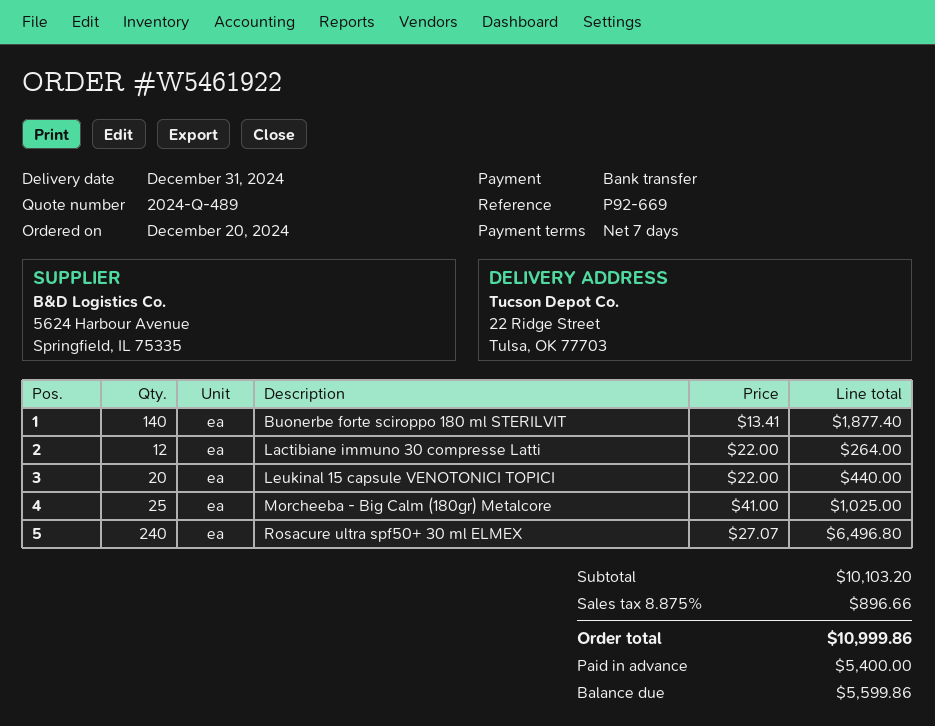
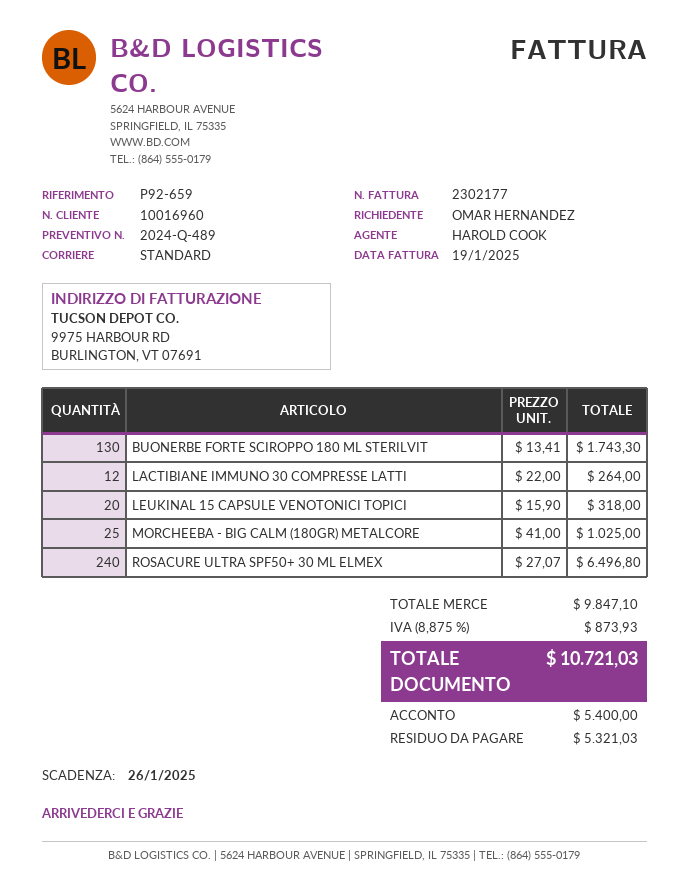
reference: P92-669 -> P92-659
Buonerbe forte sciroppo 180 ml STERILVIT: 140 x 13.41 = 1877.40 -> 130 x 13.41 = 1743.30
Leukinal 15 capsule VENOTONICI TOPICI: 20 x 22.00 = 440.00 -> 20 x 15.90 = 318.00
subtotal: 10103.20 -> 9847.10
tax: 8.875% = 896.66 -> 8.875% = 873.93
total: 10999.86 -> 10721.03
balance: 5599.86 -> 5321.03

